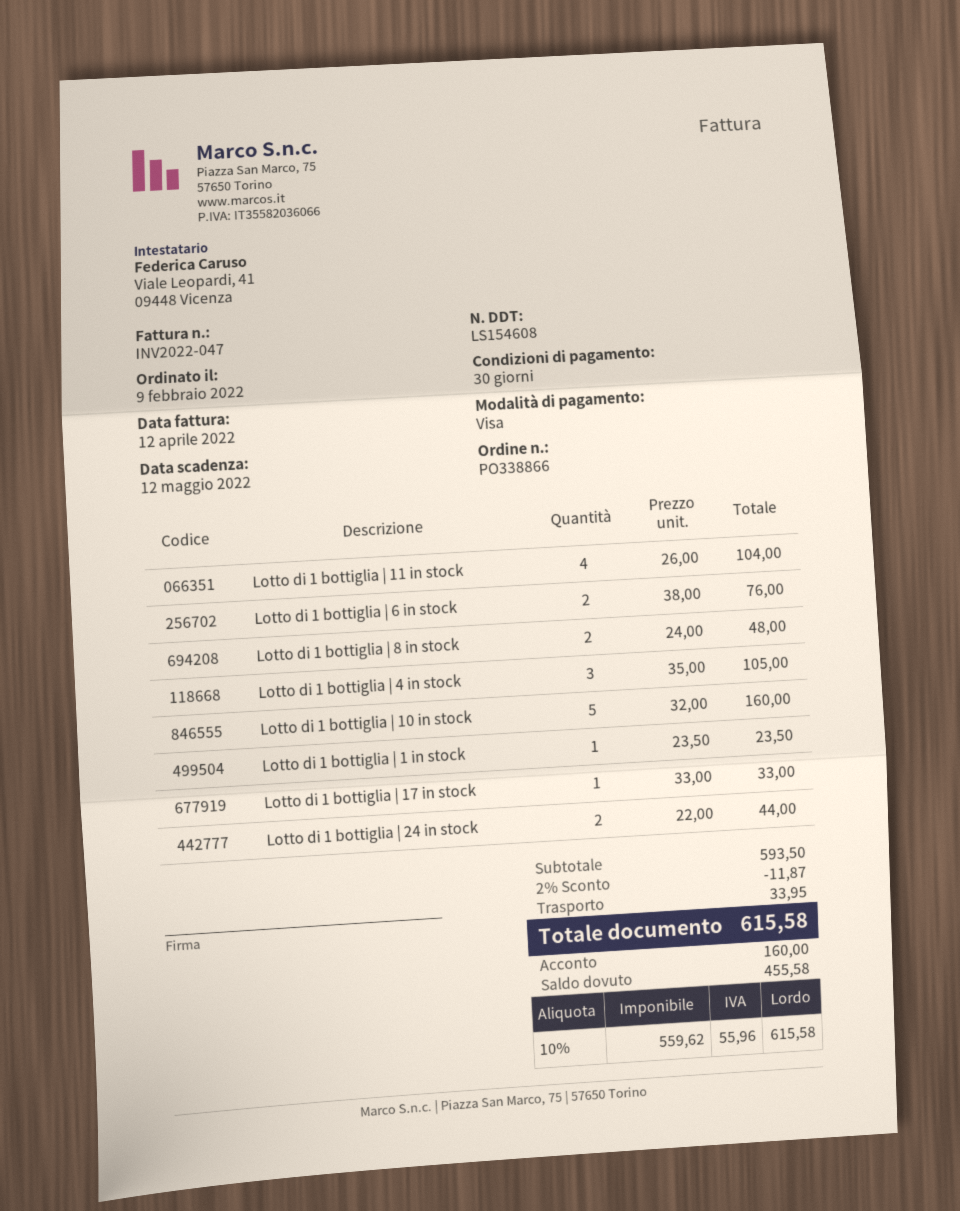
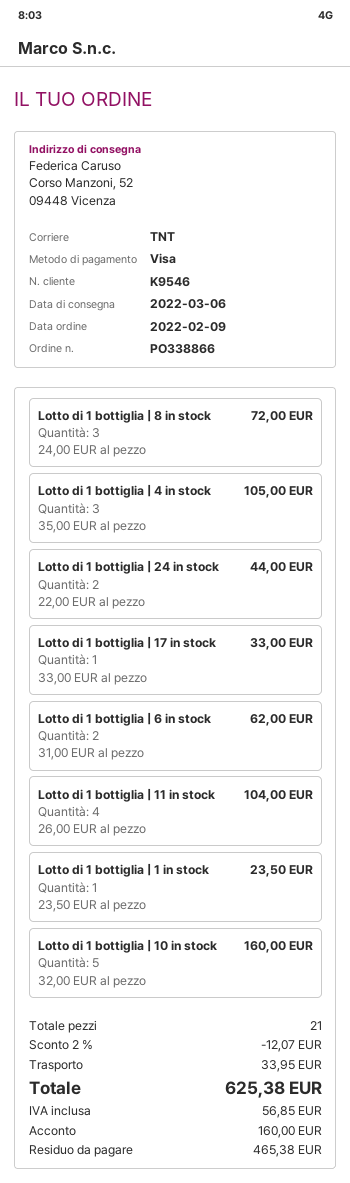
Lotto di 1 bottiglia | 6 in stock: 2 x 38.00 = 76.00 -> 2 x 31.00 = 62.00
Lotto di 1 bottiglia | 8 in stock: 2 x 24.00 = 48.00 -> 3 x 24.00 = 72.00
discount: 2% = 11.87 -> 2% = 12.07
tax: 55.96 -> 56.85
total: 615.58 -> 625.38
balance: 455.58 -> 465.38

